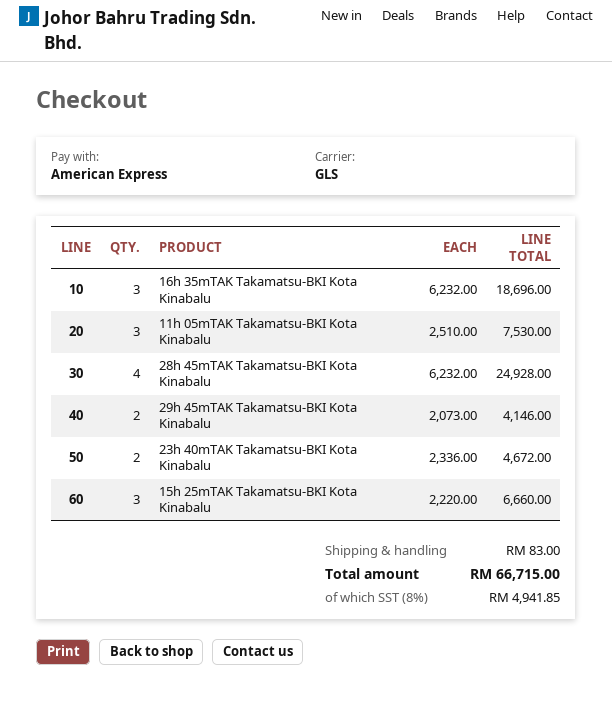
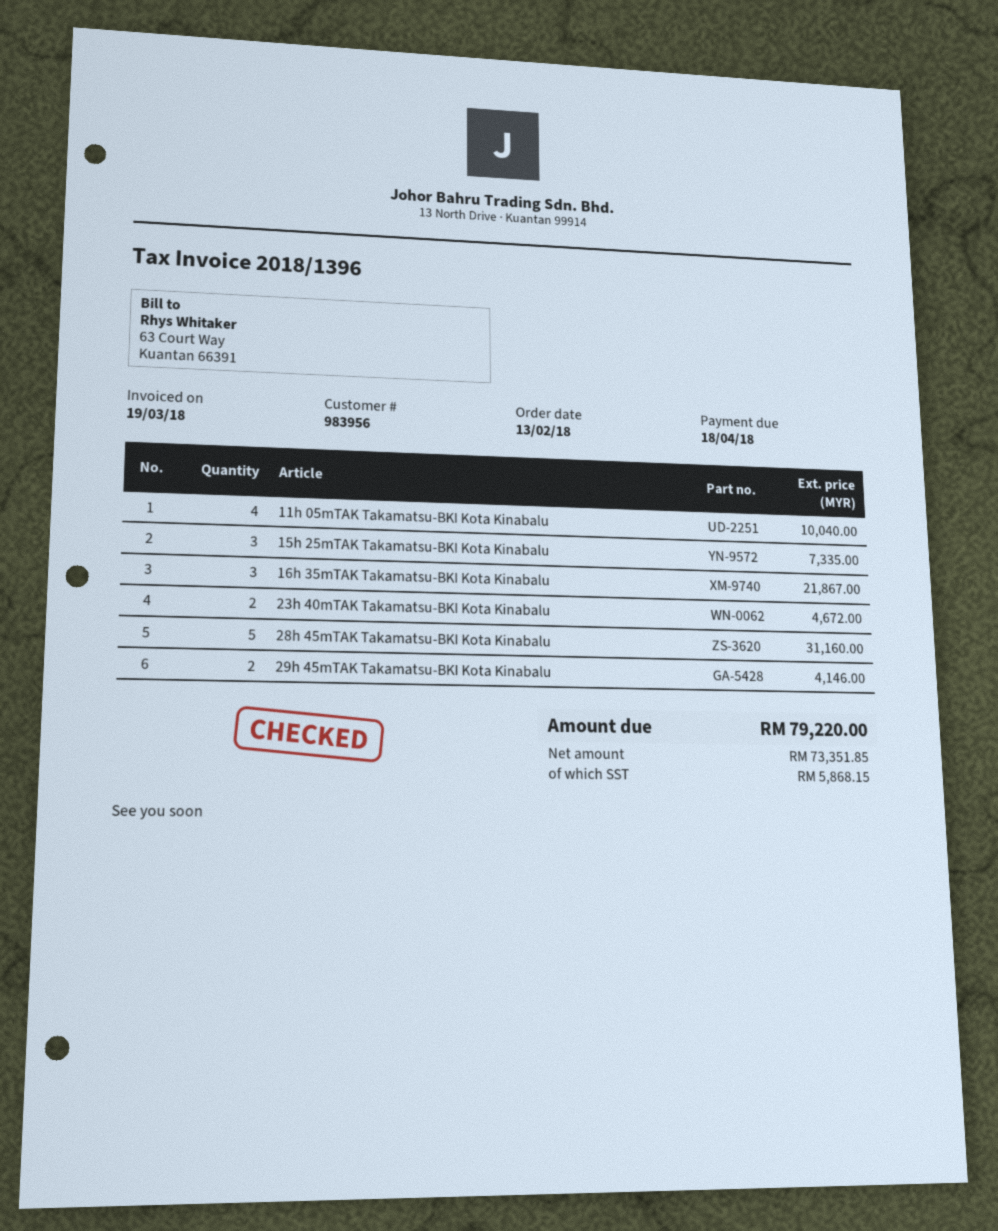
16h 35mTAK Takamatsu-BKI Kota Kinabalu: 3 for 18696.00 -> 3 for 21867.00
11h 05mTAK Takamatsu-BKI Kota Kinabalu: 3 for 7530.00 -> 4 for 10040.00
28h 45mTAK Takamatsu-BKI Kota Kinabalu: 4 for 24928.00 -> 5 for 31160.00
15h 25mTAK Takamatsu-BKI Kota Kinabalu: 3 for 6660.00 -> 3 for 7335.00
shipping: 83.00 -> none
tax: 4941.85 -> 5868.15
total: 66715.00 -> 79220.00

